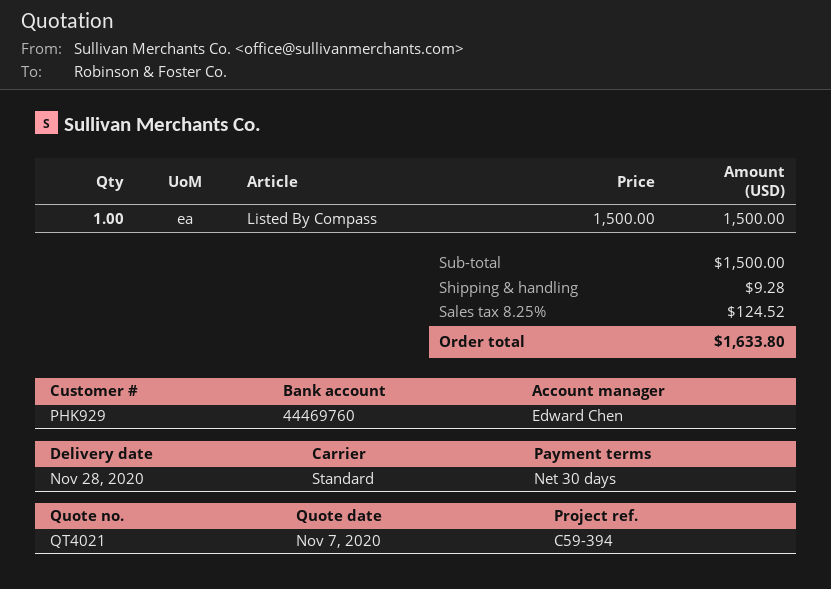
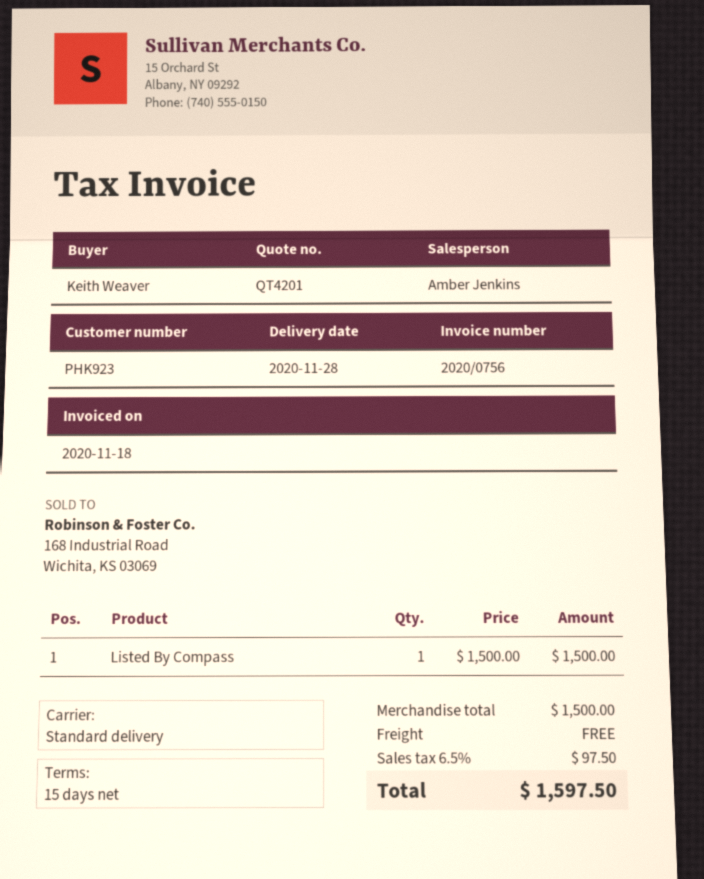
quote number: QT4021 -> QT4201
payment terms: 30 days -> 15 days
customer number: PHK929 -> PHK923
sales rep: Edward Chen -> Amber Jenkins
shipping: 9.28 -> 0.00
tax: 8.25% = 124.52 -> 6.5% = 97.50
total: 1633.80 -> 1597.50

